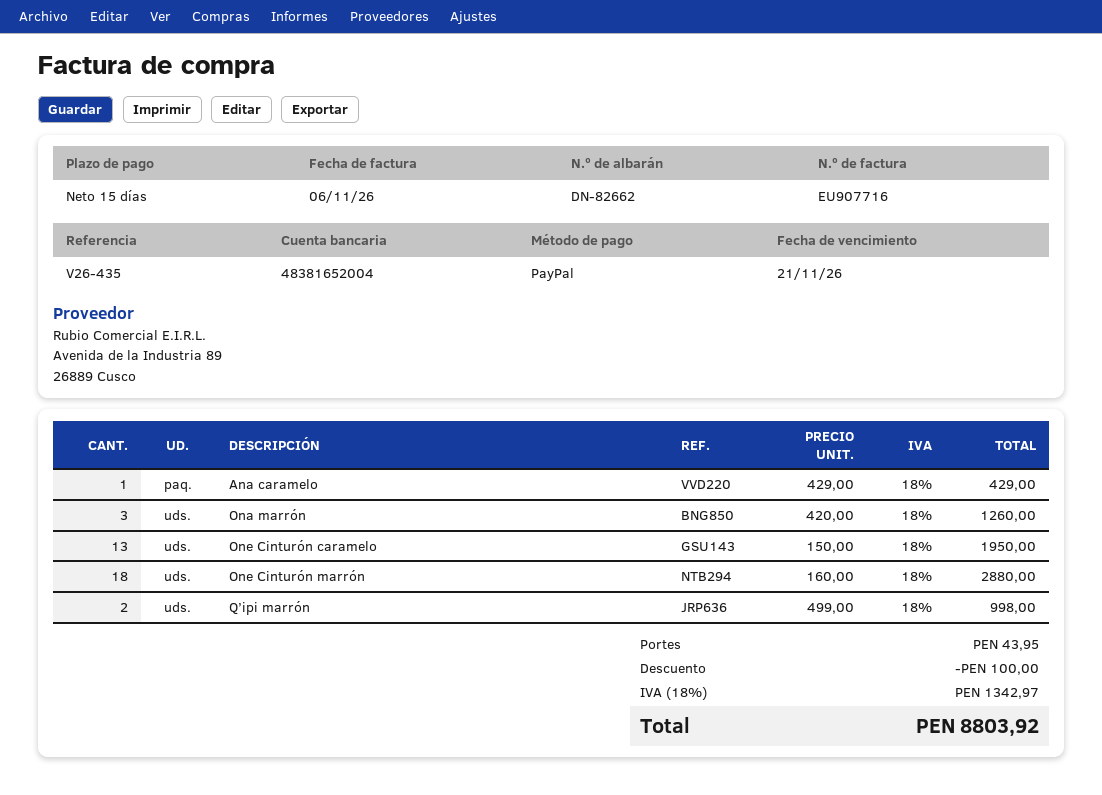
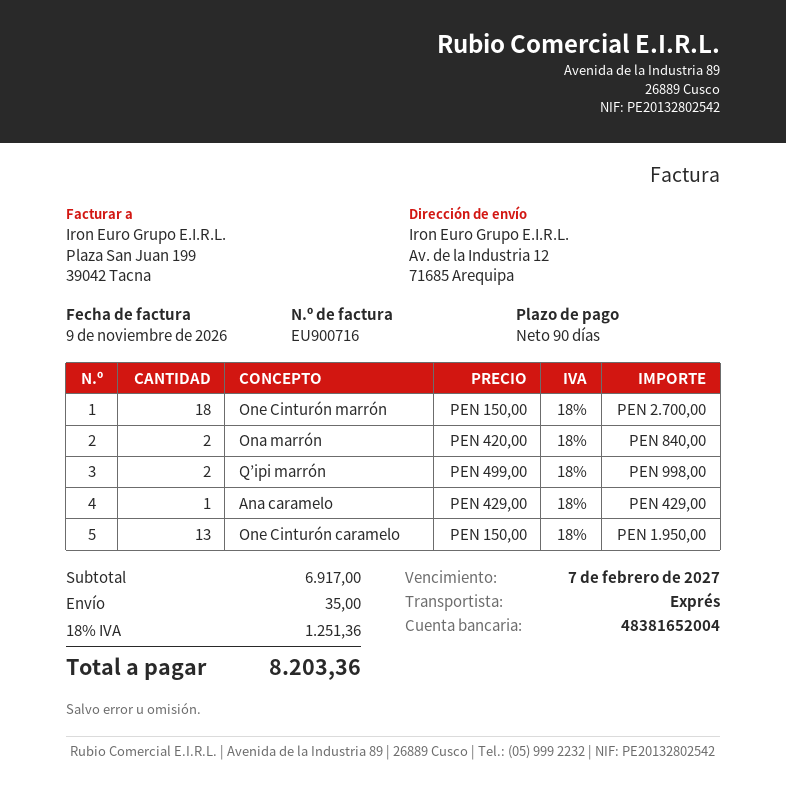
invoice number: EU907716 -> EU900716
invoice date: 2026-11-06 -> 2026-11-09
payment terms: 15 days -> 90 days
due date: 2026-11-21 -> 2027-02-07
Ona marrón: 3 x 420.00 = 1260.00 -> 2 x 420.00 = 840.00
One Cinturón marrón: 18 x 160.00 = 2880.00 -> 18 x 150.00 = 2700.00
discount: 100.00 -> none
shipping: 43.95 -> 35.00
tax: 18% = 1342.97 -> 18% = 1251.36
total: 8803.92 -> 8203.36

